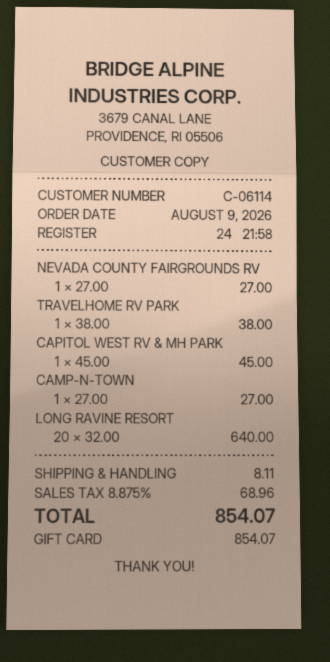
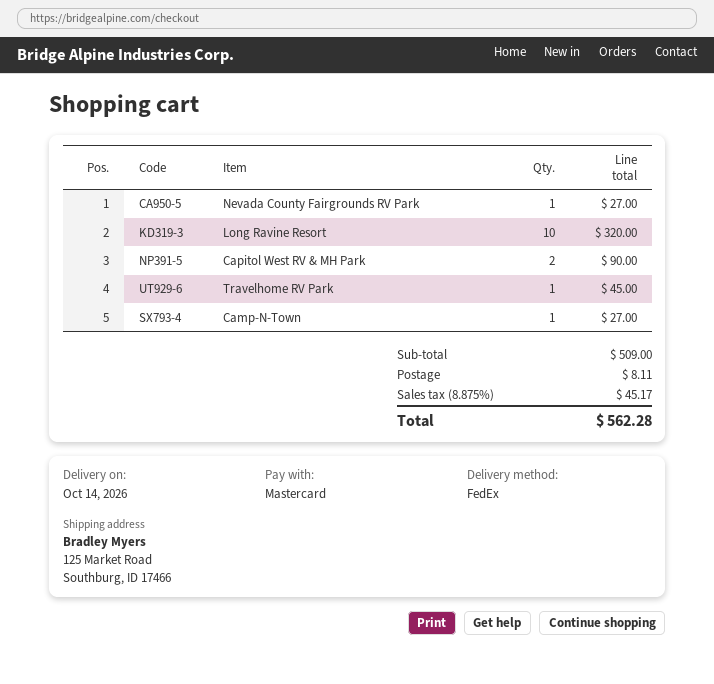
payment method: gift card -> Mastercard
TRAVELHOME RV PARK: 1 for 38.00 -> 1 for 45.00
CAPITOL WEST RV & MH PARK: 1 for 45.00 -> 2 for 90.00
LONG RAVINE RESORT: 20 for 640.00 -> 10 for 320.00
tax: 8.875% = 68.96 -> 8.875% = 45.17
total: 854.07 -> 562.28

